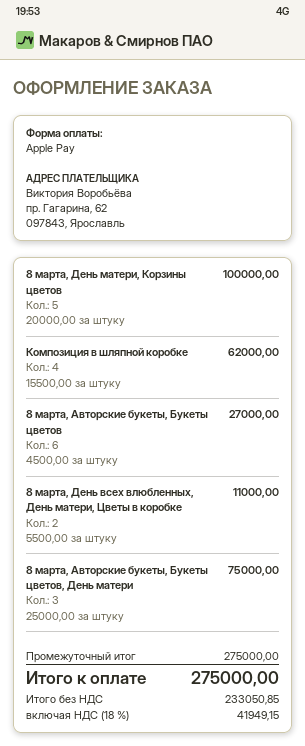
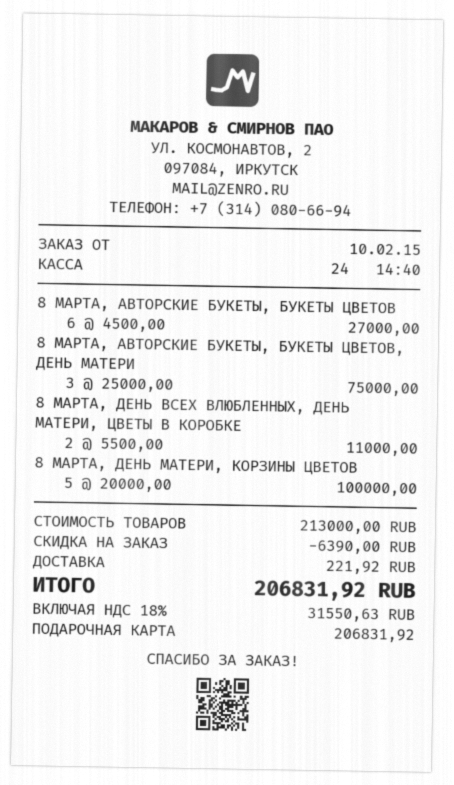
payment method: Apple Pay -> gift card
Композиция в шляпной коробке: 4 x 15500.00 = 62000.00 -> none
subtotal: 275000.00 -> 213000.00
discount: none -> 6390.00
shipping: none -> 221.92
tax: 18% = 41949.15 -> 18% = 31550.63
total: 275000.00 -> 206831.92

